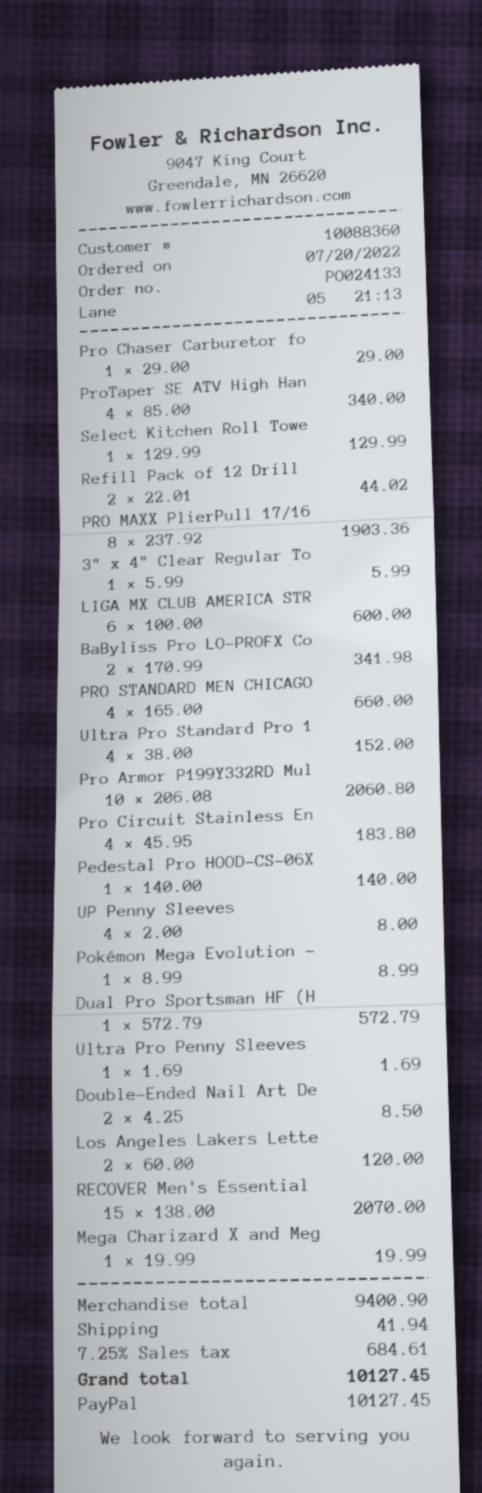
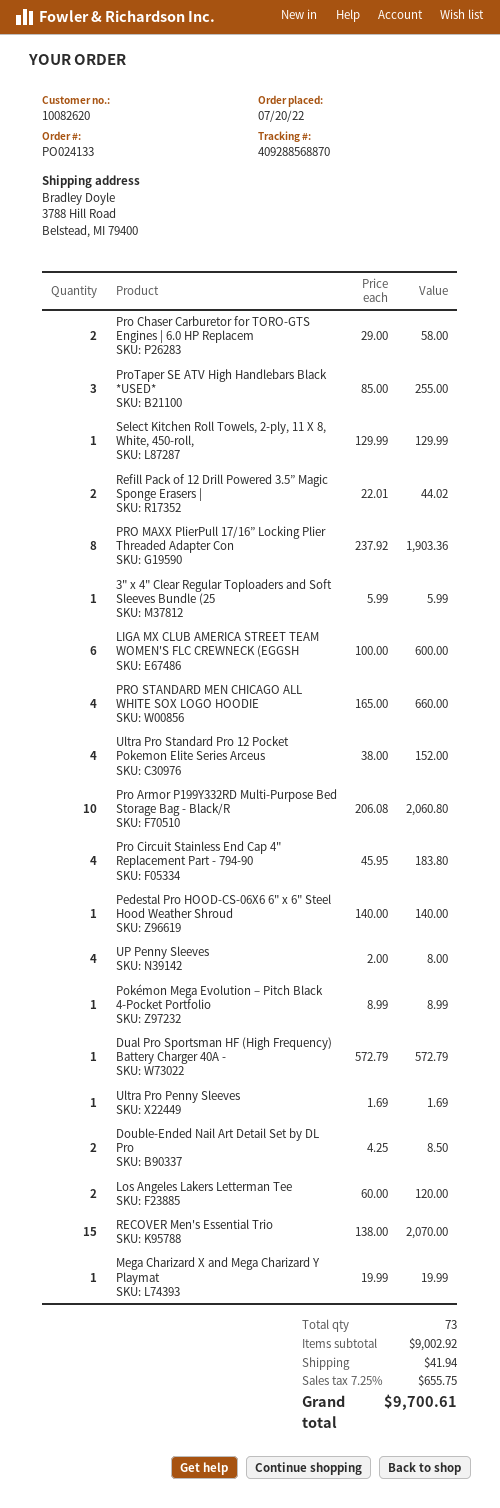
customer number: 10088360 -> 10082620
Pro Chaser Carburetor fo: 1 x 29.00 = 29.00 -> 2 x 29.00 = 58.00
ProTaper SE ATV High Han: 4 x 85.00 = 340.00 -> 3 x 85.00 = 255.00
BaByliss Pro LO-PROFX Co: 2 x 170.99 = 341.98 -> none
subtotal: 9400.90 -> 9002.92
tax: 7.25% = 684.61 -> 7.25% = 655.75
total: 10127.45 -> 9700.61

